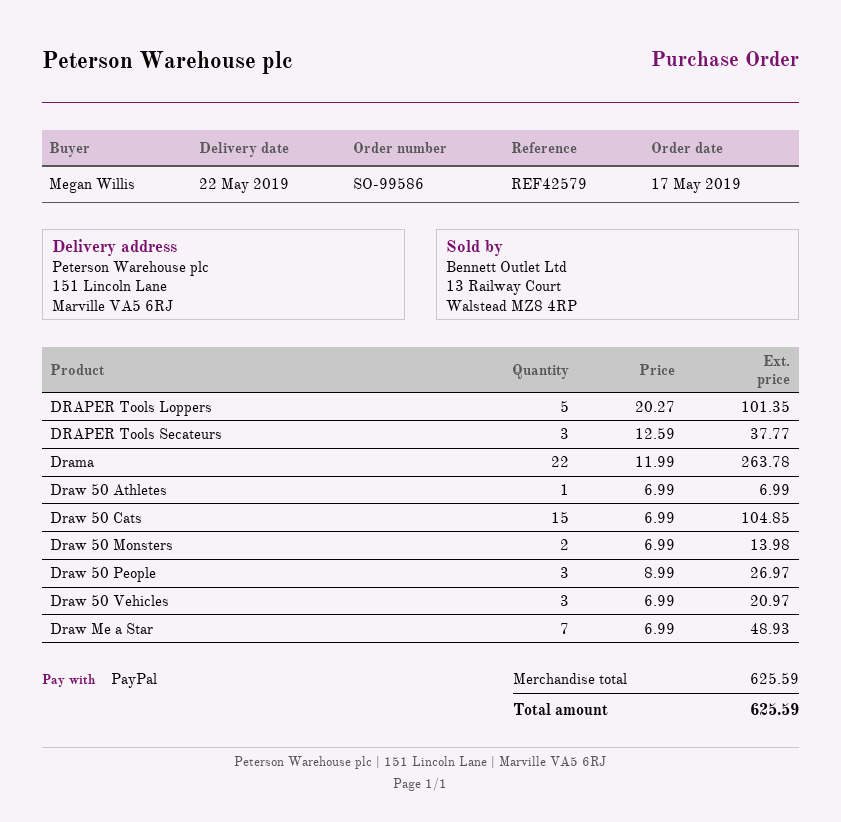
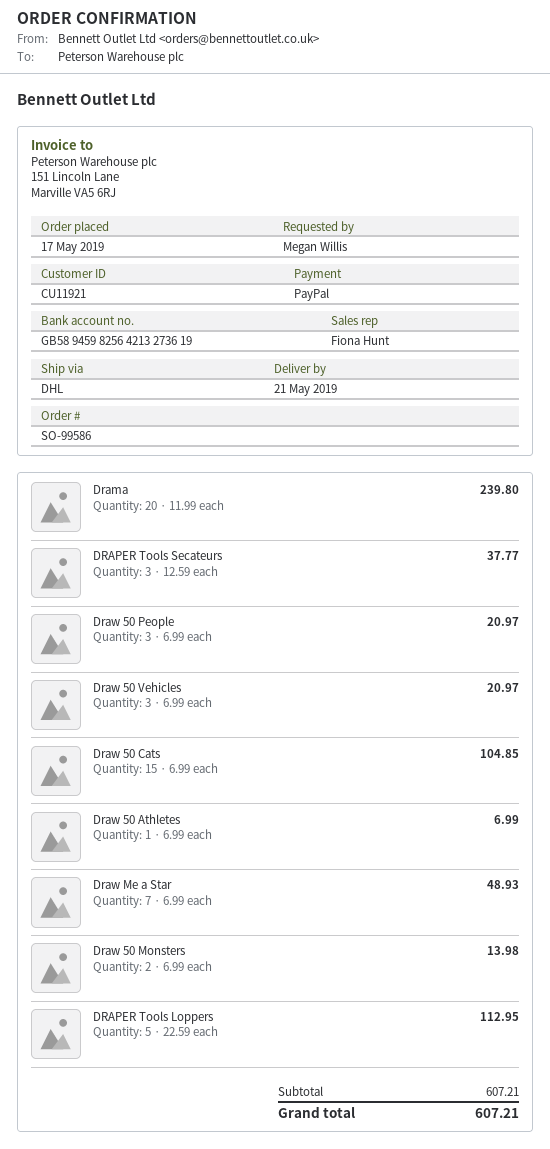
delivery date: 2019-05-22 -> 2019-05-21
DRAPER Tools Loppers: 5 x 20.27 = 101.35 -> 5 x 22.59 = 112.95
Drama: 22 x 11.99 = 263.78 -> 20 x 11.99 = 239.80
Draw 50 People: 3 x 8.99 = 26.97 -> 3 x 6.99 = 20.97
subtotal: 625.59 -> 607.21
total: 625.59 -> 607.21

